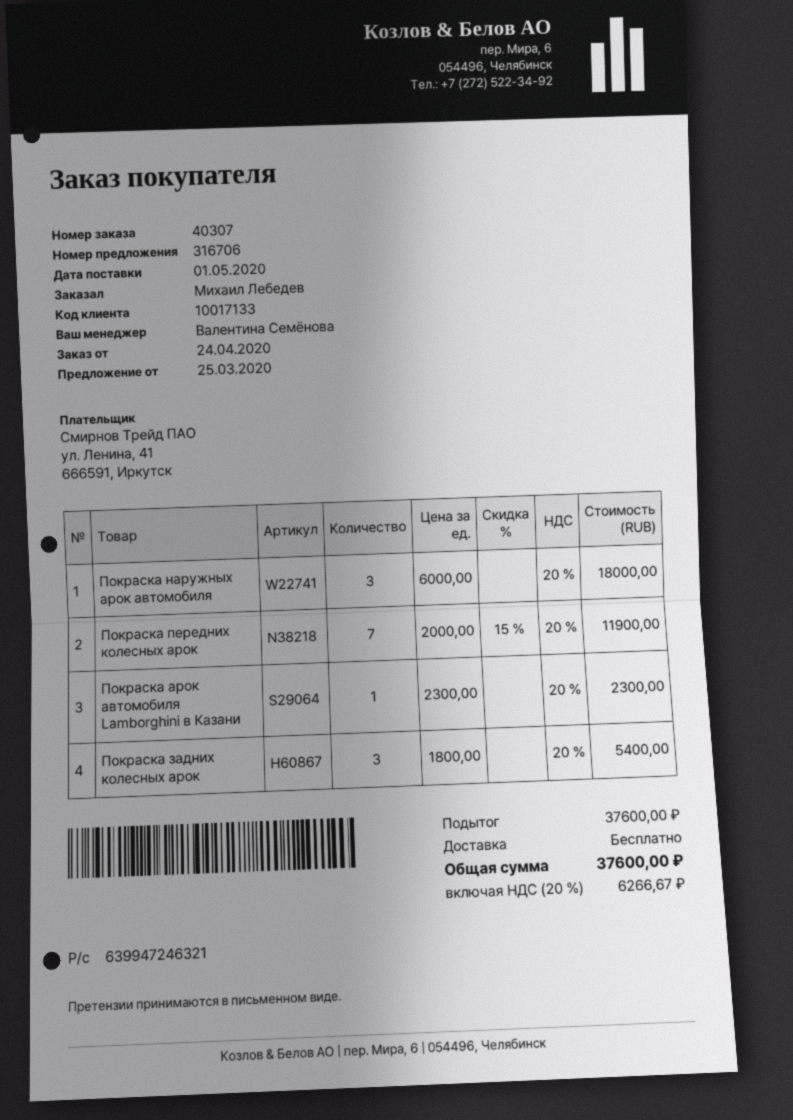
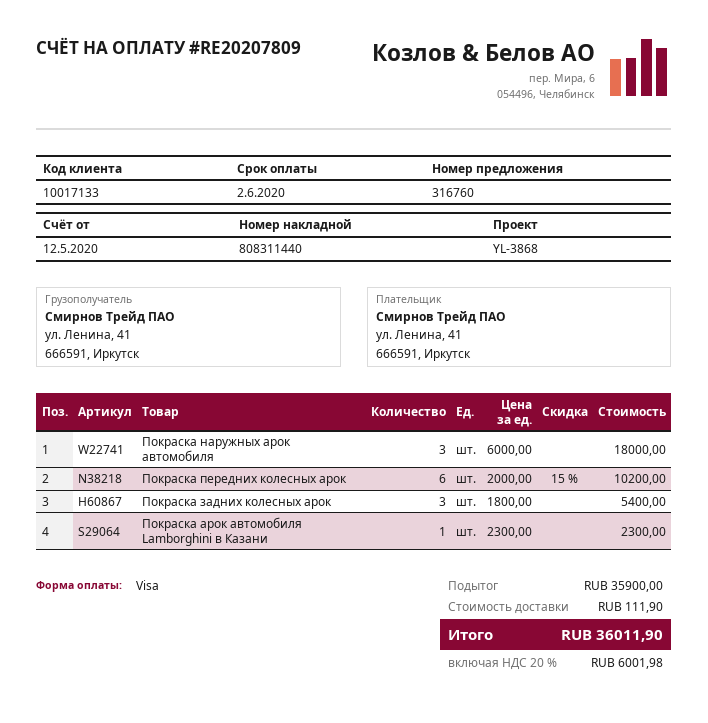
quote number: 316706 -> 316760
Покраска передних колесных арок: 7 x 2000.00 - 15% = 11900.00 -> 6 x 2000.00 - 15% = 10200.00
subtotal: 37600.00 -> 35900.00
shipping: 0.00 -> 111.90
tax: 20% = 6266.67 -> 20% = 6001.98
total: 37600.00 -> 36011.90

